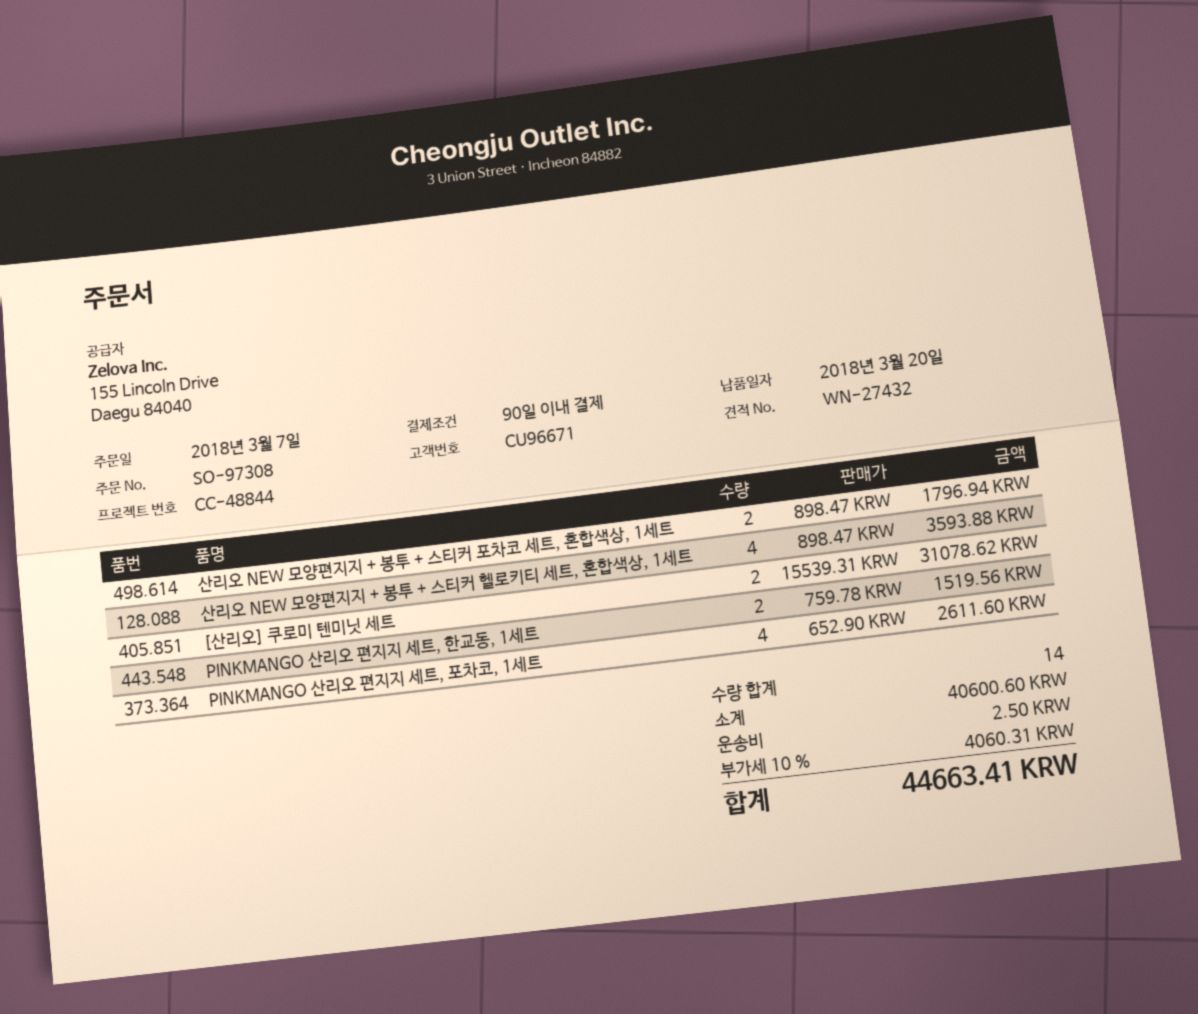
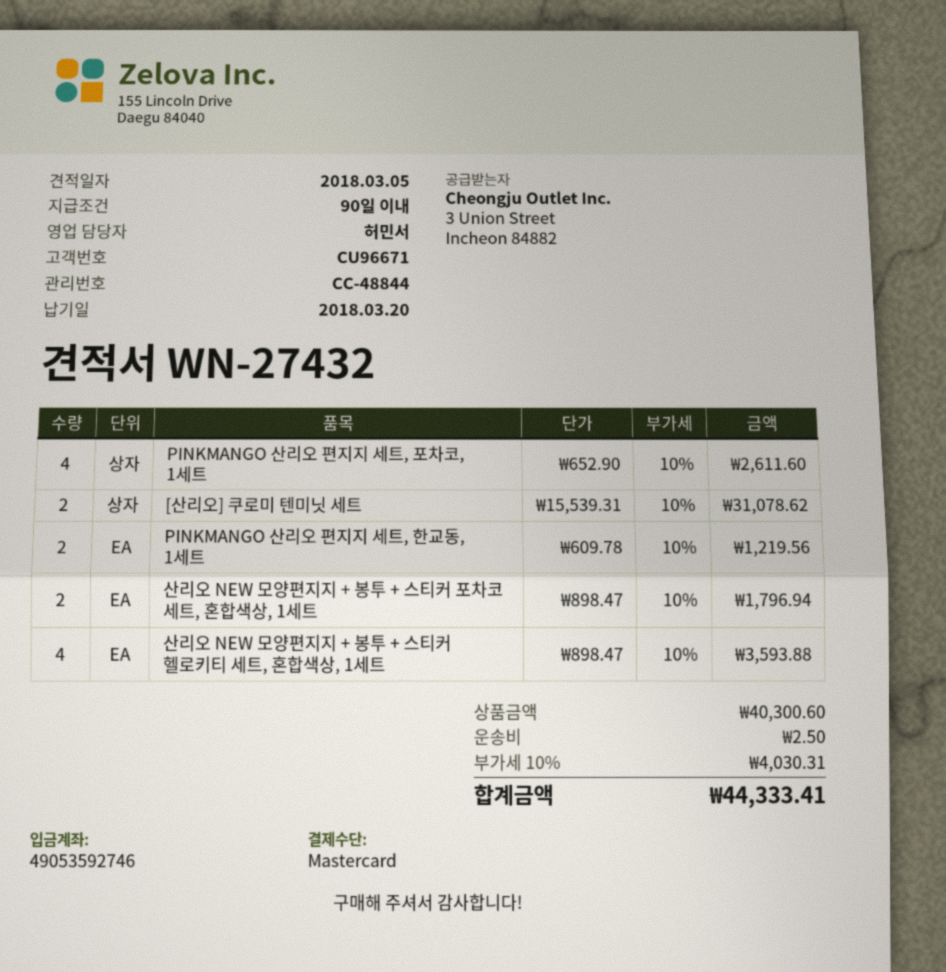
PINKMANGO 산리오 편지지 세트, 한교동, 1세트: 2 x 759.78 = 1519.56 -> 2 x 609.78 = 1219.56
subtotal: 40600.60 -> 40300.60
tax: 10% = 4060.31 -> 10% = 4030.31
total: 44663.41 -> 44333.41

